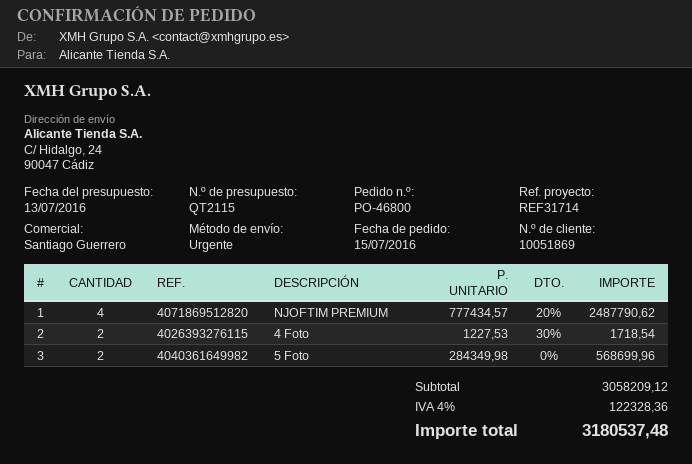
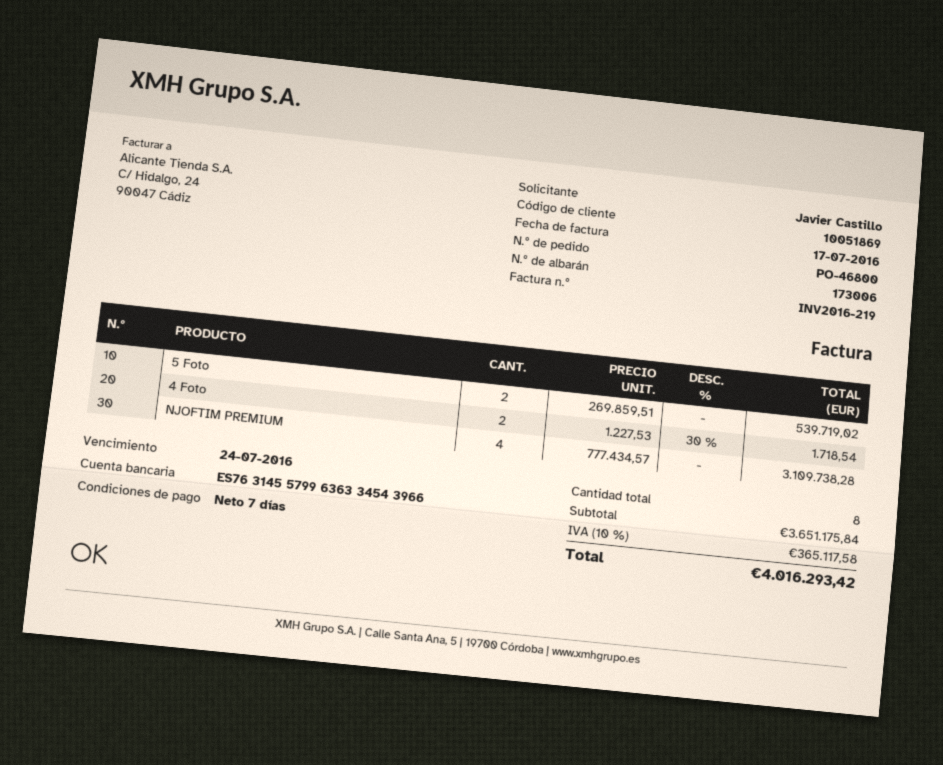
NJOFTIM PREMIUM: 4 x 777434.57 - 20% = 2487790.62 -> 4 x 777434.57 = 3109738.28
5 Foto: 2 x 284349.98 = 568699.96 -> 2 x 269859.51 = 539719.02
subtotal: 3058209.12 -> 3651175.84
tax: 4% = 122328.36 -> 10% = 365117.58
total: 3180537.48 -> 4016293.42

